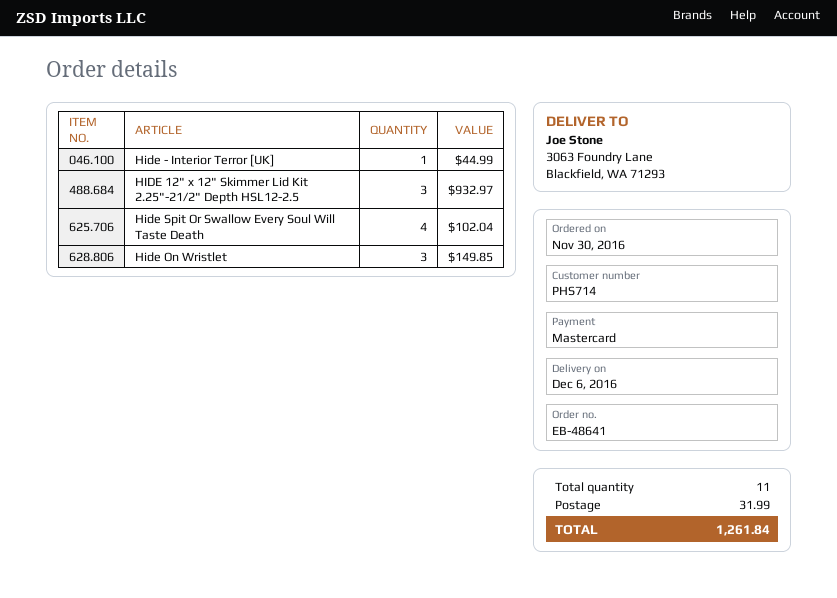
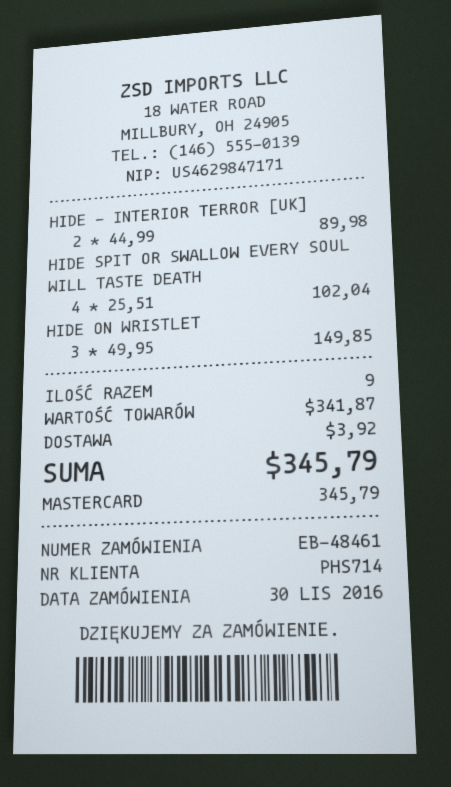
order number: EB-48641 -> EB-48461
Hide - Interior Terror [UK]: 1 for 44.99 -> 2 for 89.98
HIDE 12" x 12" Skimmer Lid Kit 2.25"-21/2" Depth HSL12-2.5: 3 for 932.97 -> none
total quantity: 11 -> 9
shipping: 31.99 -> 3.92
total: 1261.84 -> 345.79

